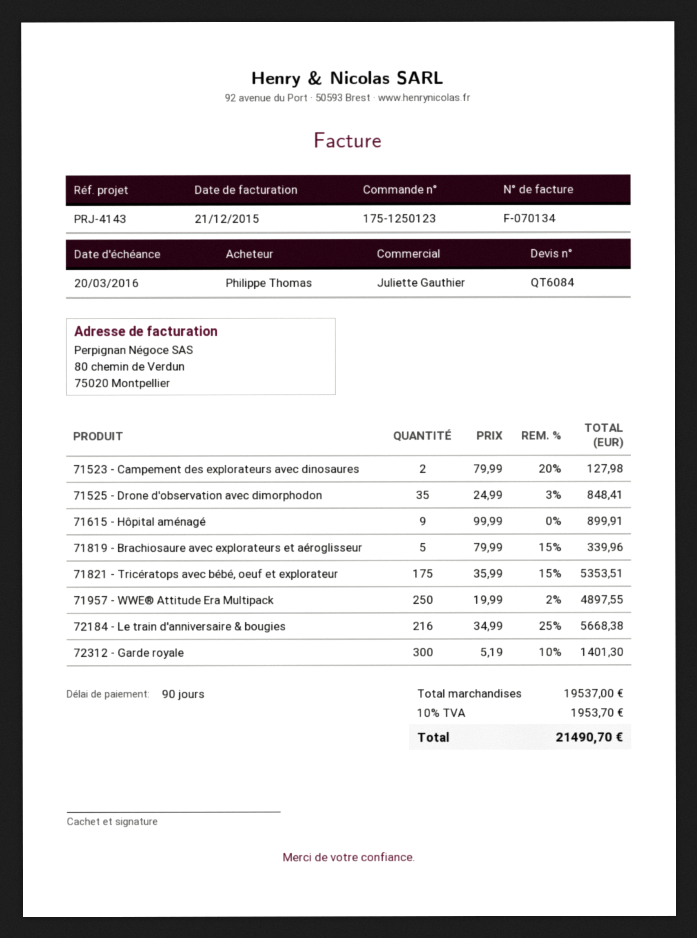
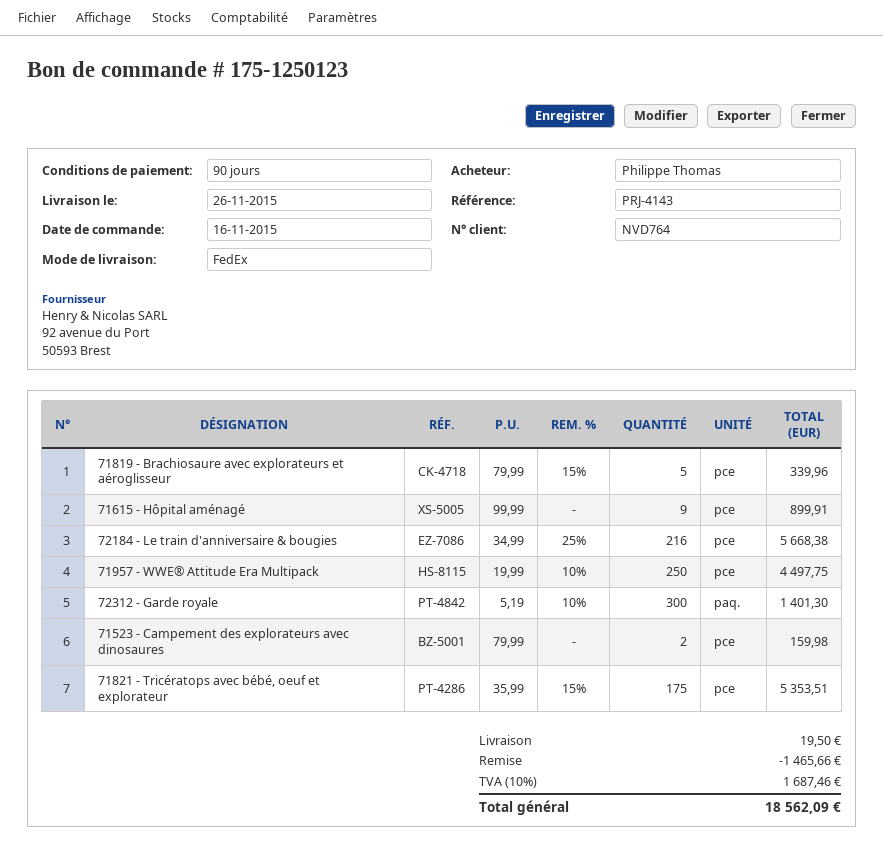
71523 - Campement des explorateurs avec dinosaures: 2 x 79.99 - 20% = 127.98 -> 2 x 79.99 = 159.98
71525 - Drone d'observation avec dimorphodon: 35 x 24.99 - 3% = 848.41 -> none
71957 - WWE® Attitude Era Multipack: 250 x 19.99 - 2% = 4897.55 -> 250 x 19.99 - 10% = 4497.75
discount: none -> 1465.66
shipping: none -> 19.50
tax: 10% = 1953.70 -> 10% = 1687.46
total: 21490.70 -> 18562.09

